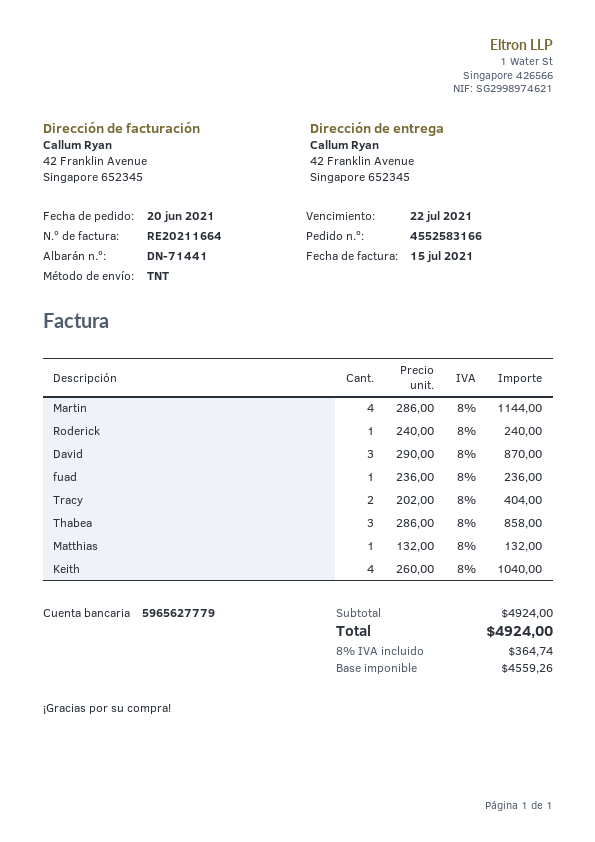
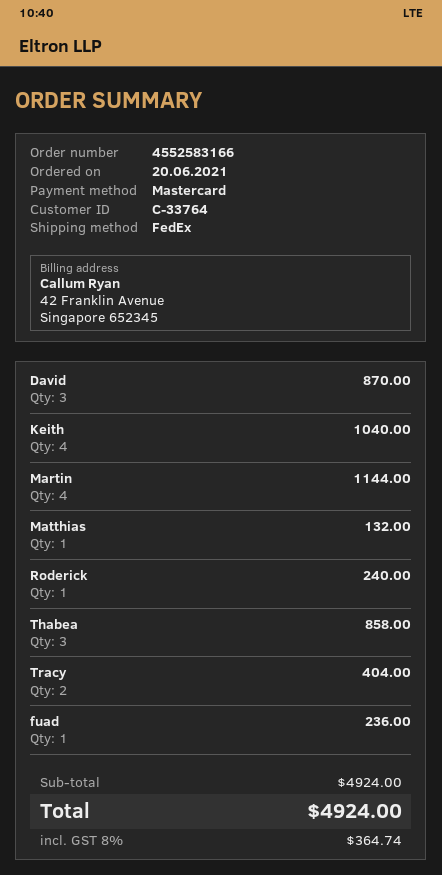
shipping method: TNT -> FedEx

